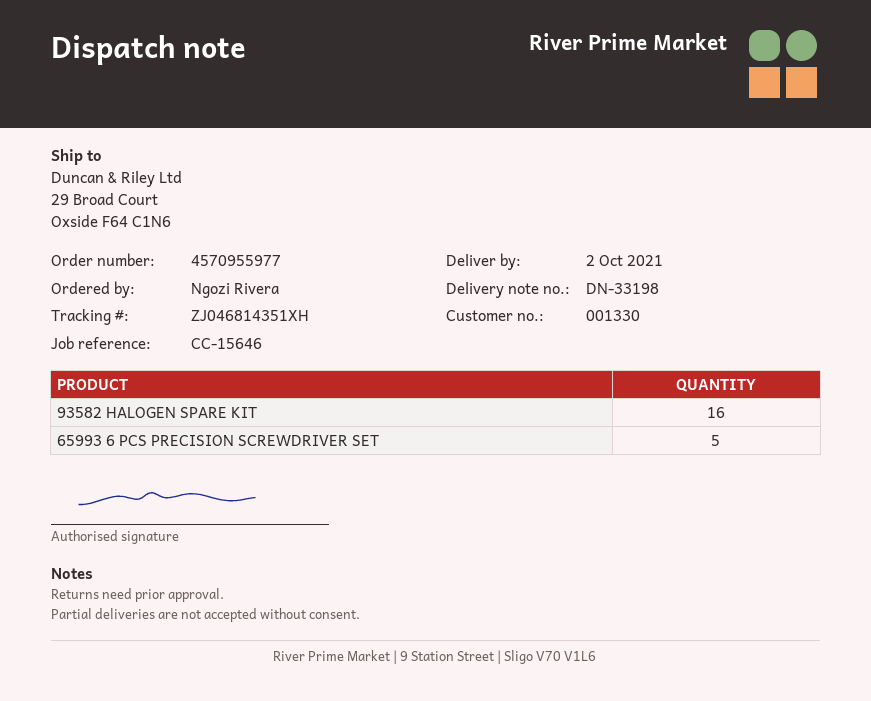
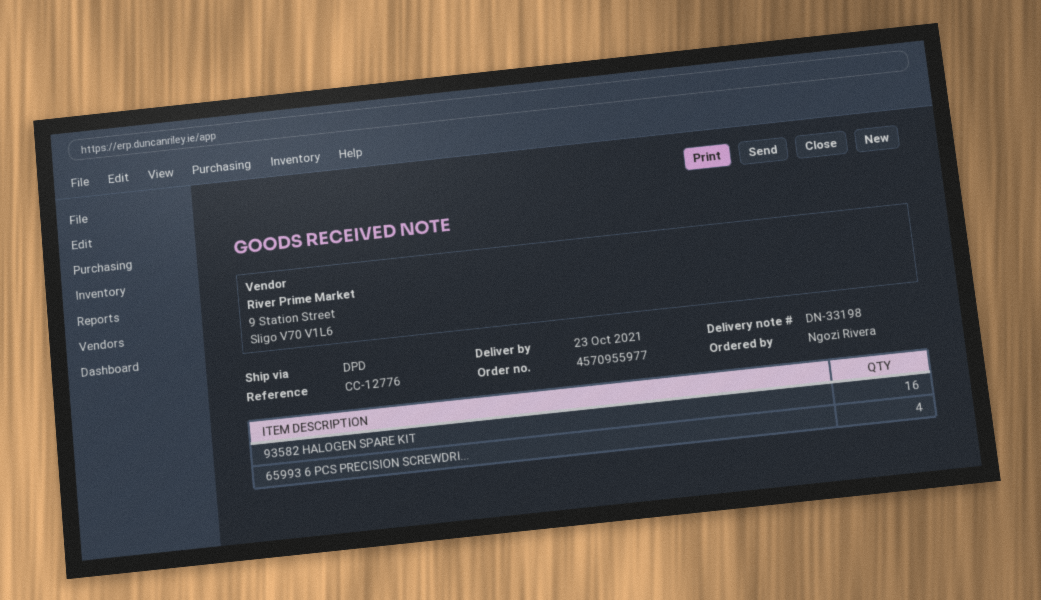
delivery date: 2021-10-02 -> 2021-10-23
reference: CC-15646 -> CC-12776
65993 6 PCS PRECISION SCREWDRIVER SET: 5 -> 4

